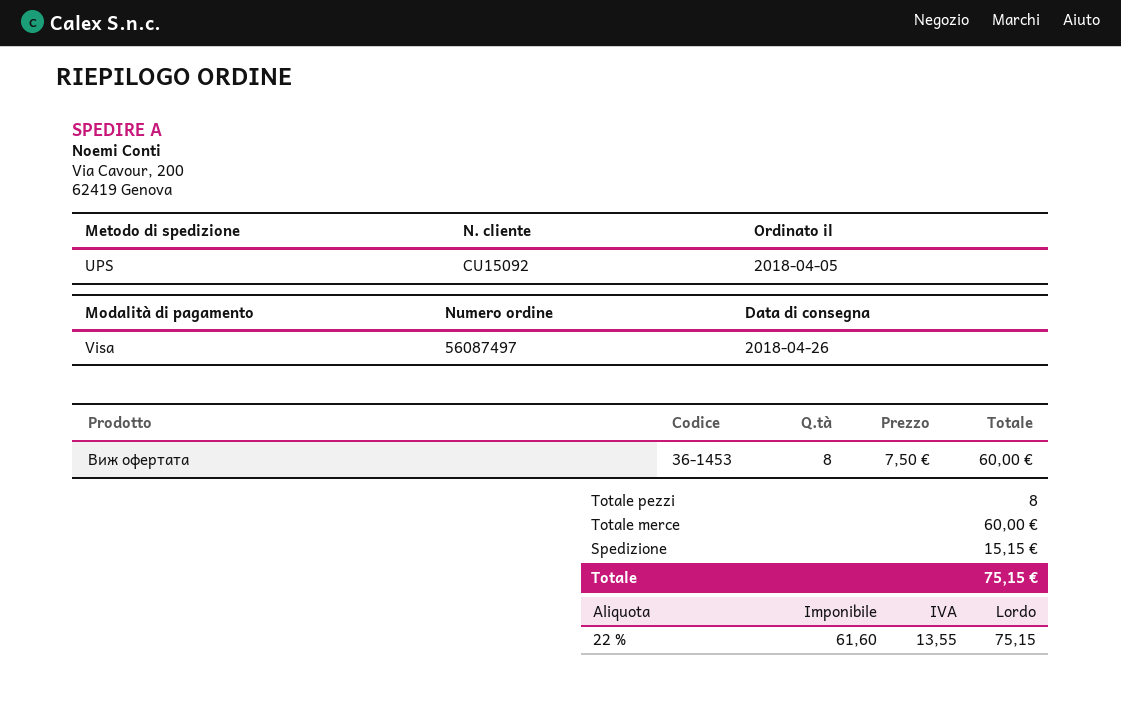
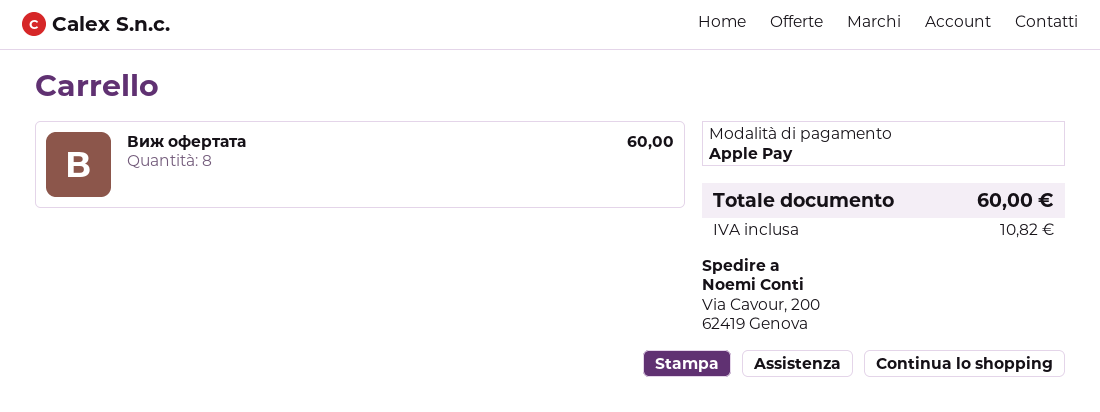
payment method: Visa -> Apple Pay
shipping: 15.15 -> none
tax: 13.55 -> 10.82
total: 75.15 -> 60.00

